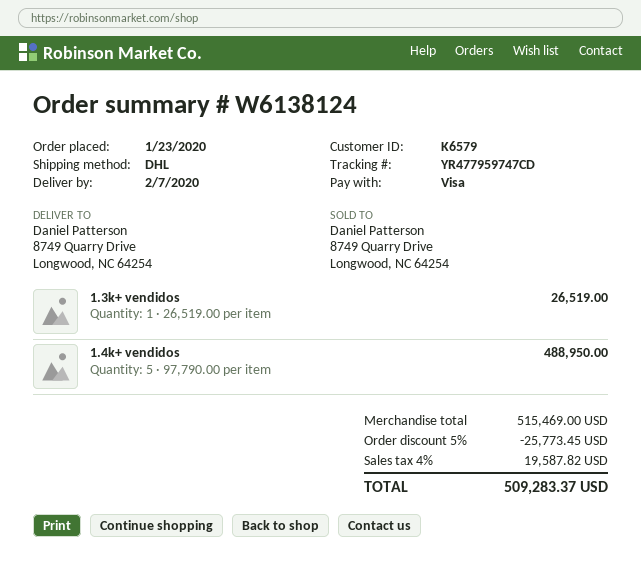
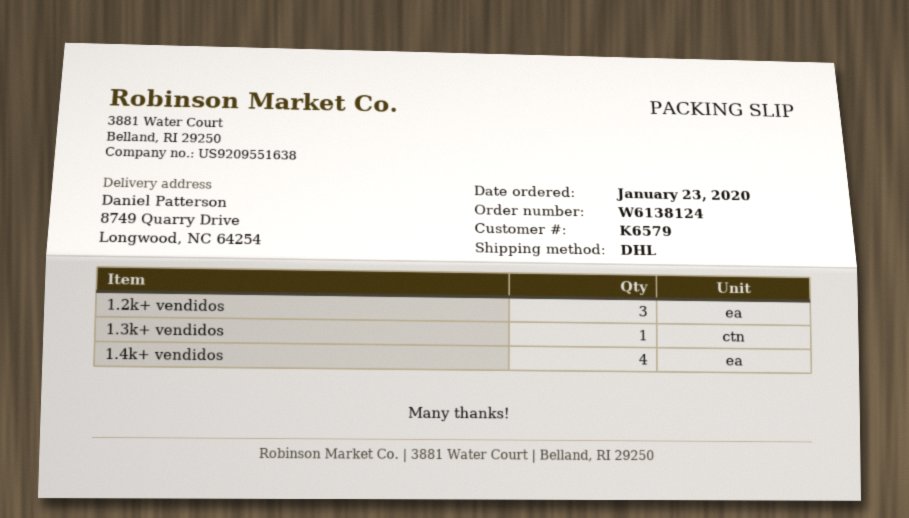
1.4k+ vendidos: 5 -> 4
1.2k+ vendidos: none -> 3

